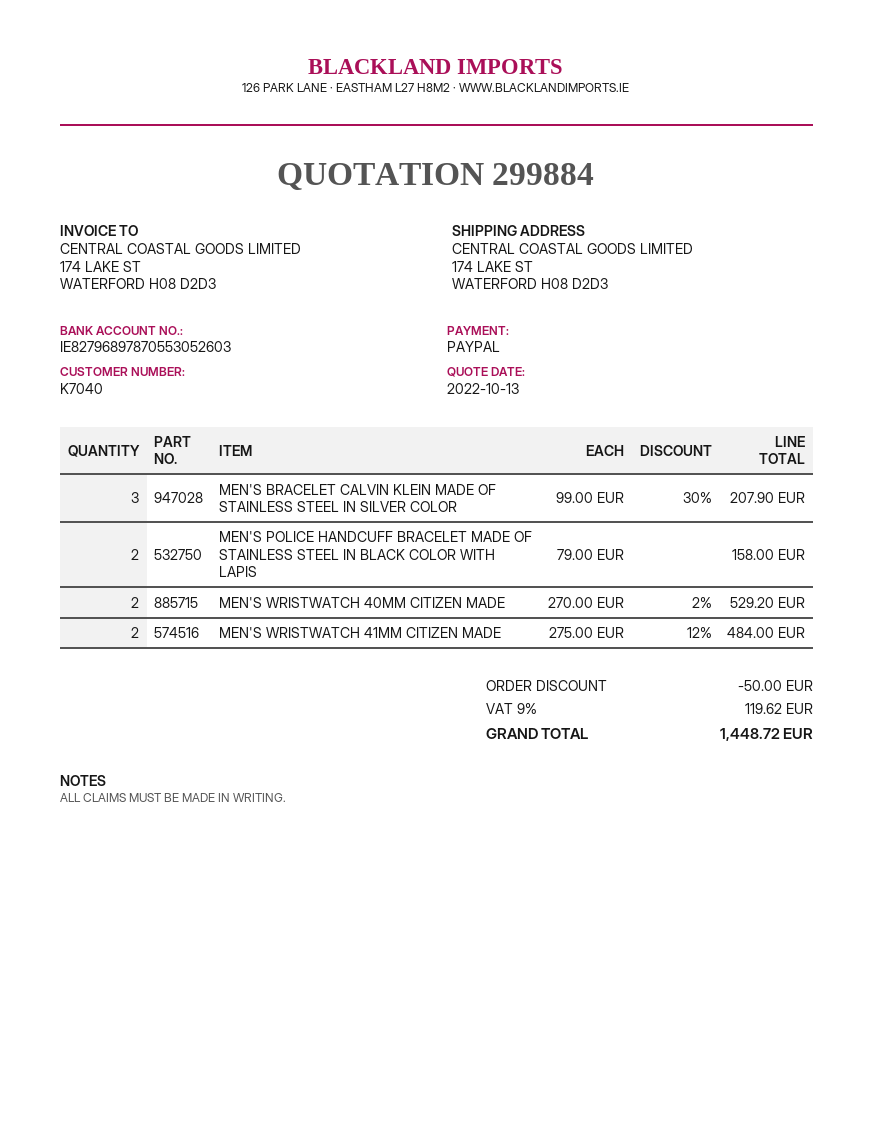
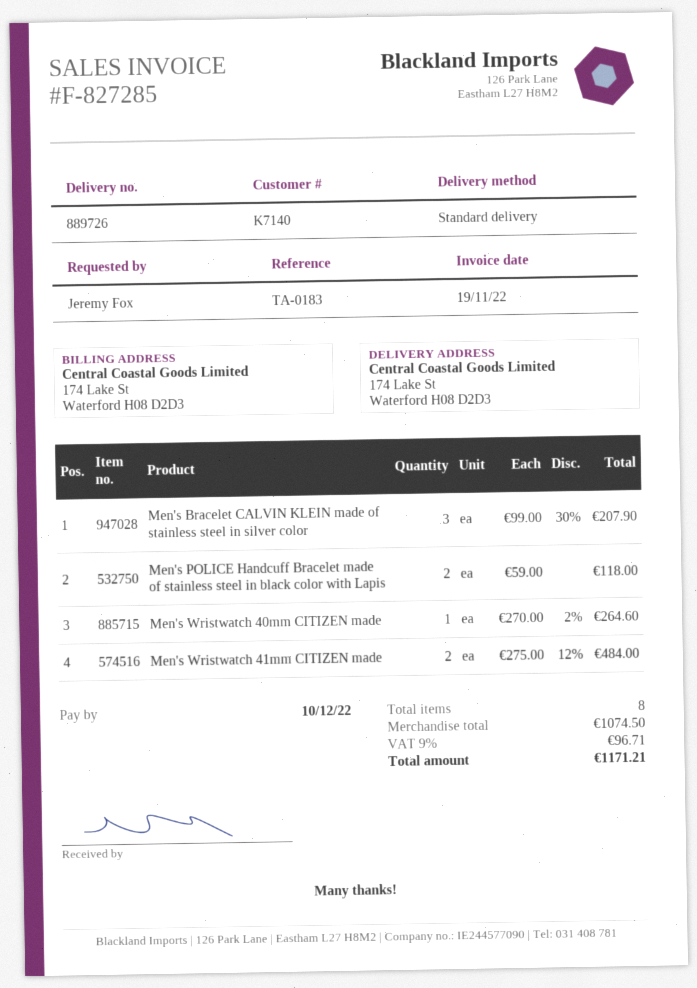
customer number: K7040 -> K7140
MEN'S POLICE HANDCUFF BRACELET MADE OF STAINLESS STEEL IN BLACK COLOR WITH LAPIS: 2 x 79.00 = 158.00 -> 2 x 59.00 = 118.00
MEN'S WRISTWATCH 40MM CITIZEN MADE: 2 x 270.00 - 2% = 529.20 -> 1 x 270.00 - 2% = 264.60
discount: 50.00 -> none
tax: 9% = 119.62 -> 9% = 96.71
total: 1448.72 -> 1171.21

